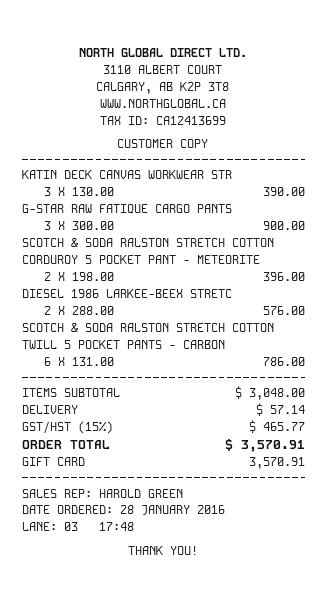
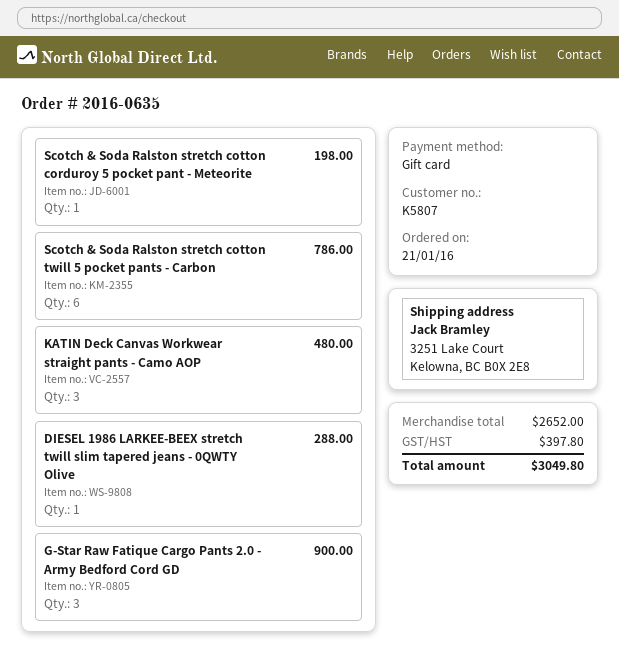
order date: 2016-01-28 -> 2016-01-21
KATIN DECK CANVAS WORKWEAR STR: 3 for 390.00 -> 3 for 480.00
SCOTCH & SODA RALSTON STRETCH COTTON CORDUROY 5 POCKET PANT - METEORITE: 2 for 396.00 -> 1 for 198.00
DIESEL 1986 LARKEE-BEEX STRETC: 2 for 576.00 -> 1 for 288.00
subtotal: 3048.00 -> 2652.00
shipping: 57.14 -> none
tax: 465.77 -> 397.80
total: 3570.91 -> 3049.80

